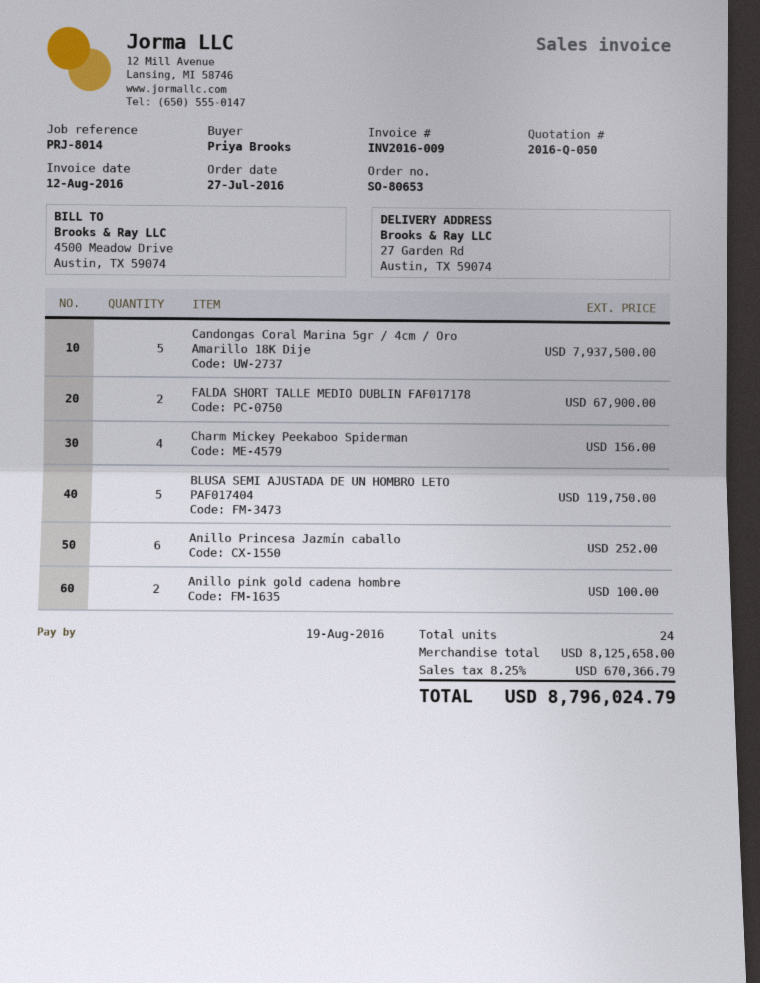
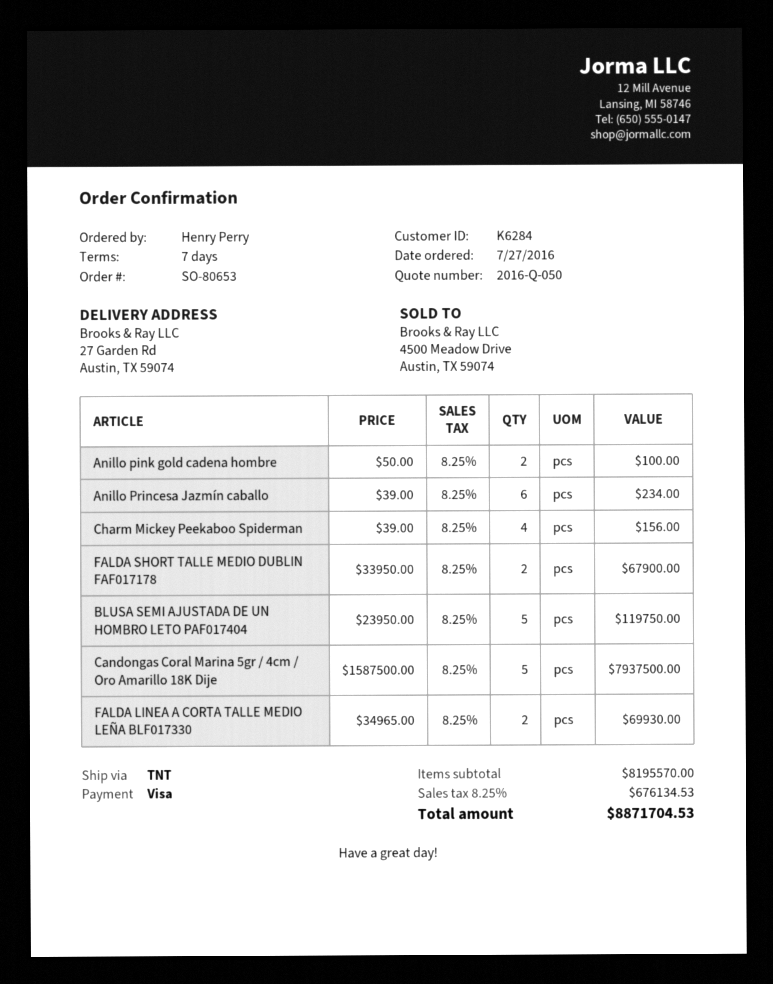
ordered by: Priya Brooks -> Henry Perry
Anillo Princesa Jazmín caballo: 6 for 252.00 -> 6 for 234.00
FALDA LINEA A CORTA TALLE MEDIO LEÑA BLF017330: none -> 2 for 69930.00
subtotal: 8125658.00 -> 8195570.00
tax: 8.25% = 670366.79 -> 8.25% = 676134.53
total: 8796024.79 -> 8871704.53

